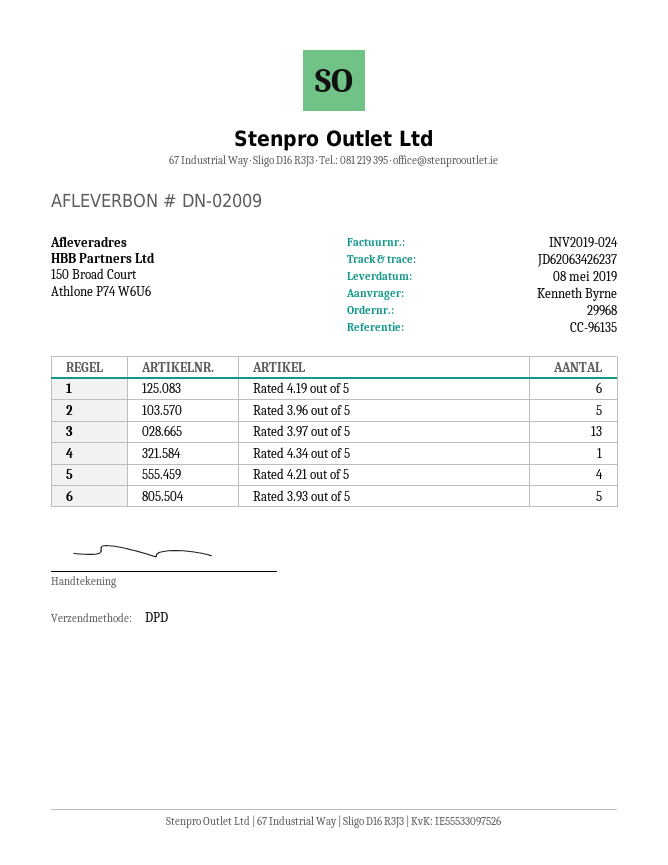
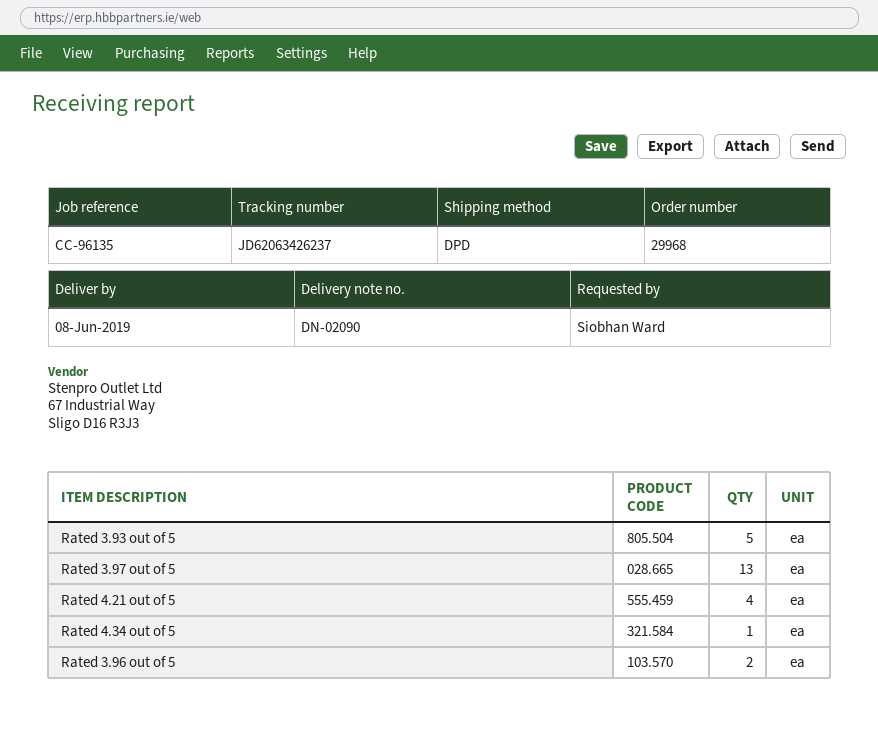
delivery note number: DN-02009 -> DN-02090
delivery date: 2019-05-08 -> 2019-06-08
ordered by: Kenneth Byrne -> Siobhan Ward
Rated 4.19 out of 5: 6 -> none
Rated 3.96 out of 5: 5 -> 2

